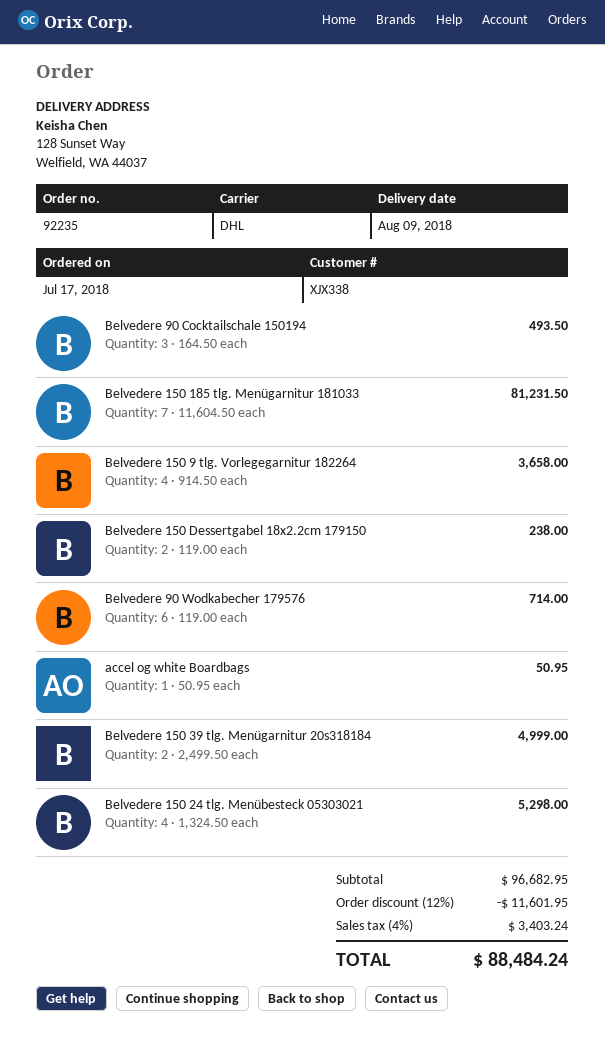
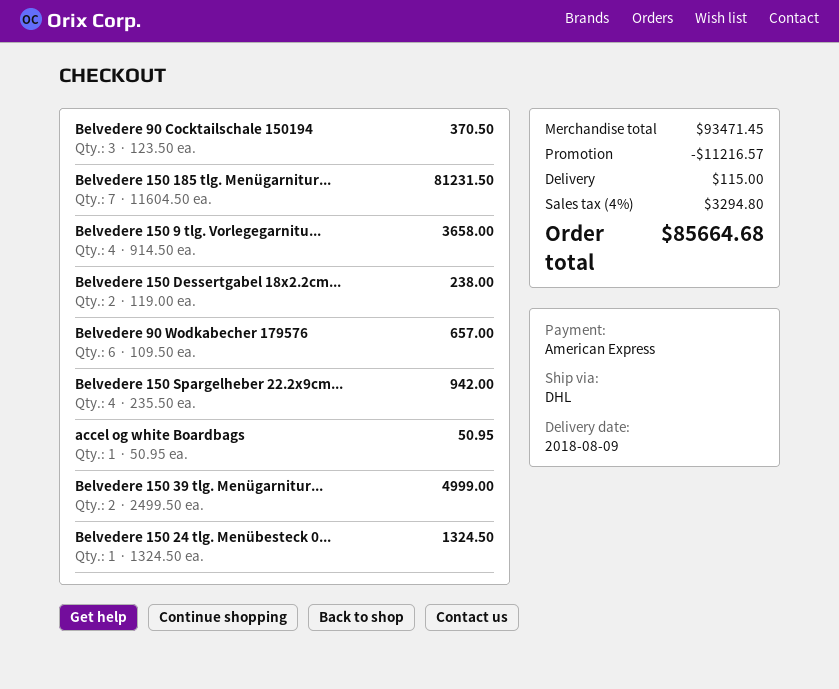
Belvedere 90 Cocktailschale 150194: 3 x 164.50 = 493.50 -> 3 x 123.50 = 370.50
Belvedere 90 Wodkabecher 179576: 6 x 119.00 = 714.00 -> 6 x 109.50 = 657.00
Belvedere 150 24 tlg. Menübesteck 05303021: 4 x 1324.50 = 5298.00 -> 1 x 1324.50 = 1324.50
Belvedere 150 Spargelheber 22.2x9cm...: none -> 4 x 235.50 = 942.00
subtotal: 96682.95 -> 93471.45
discount: 11601.95 -> 11216.57
shipping: none -> 115.00
tax: 4% = 3403.24 -> 4% = 3294.80
total: 88484.24 -> 85664.68

